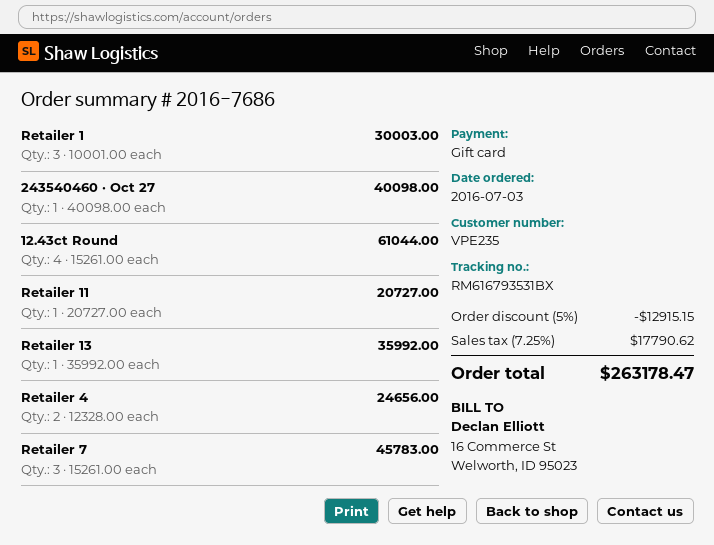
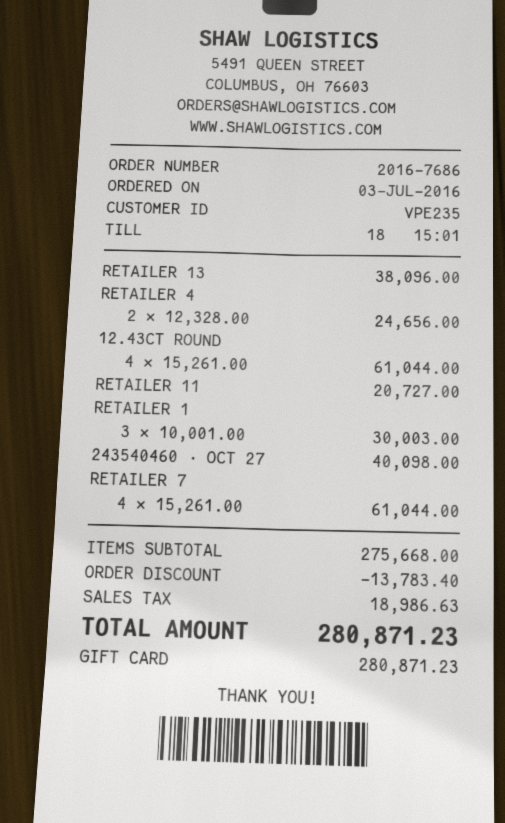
Retailer 13: 1 x 35992.00 = 35992.00 -> 1 x 38096.00 = 38096.00
Retailer 7: 3 x 15261.00 = 45783.00 -> 4 x 15261.00 = 61044.00
discount: 12915.15 -> 13783.40
tax: 17790.62 -> 18986.63
total: 263178.47 -> 280871.23

